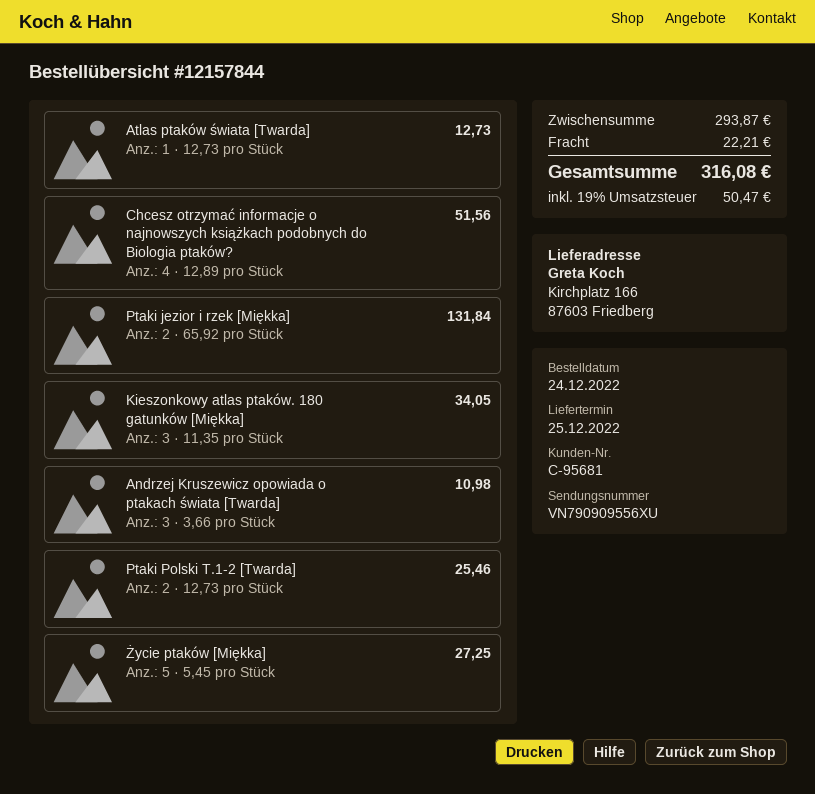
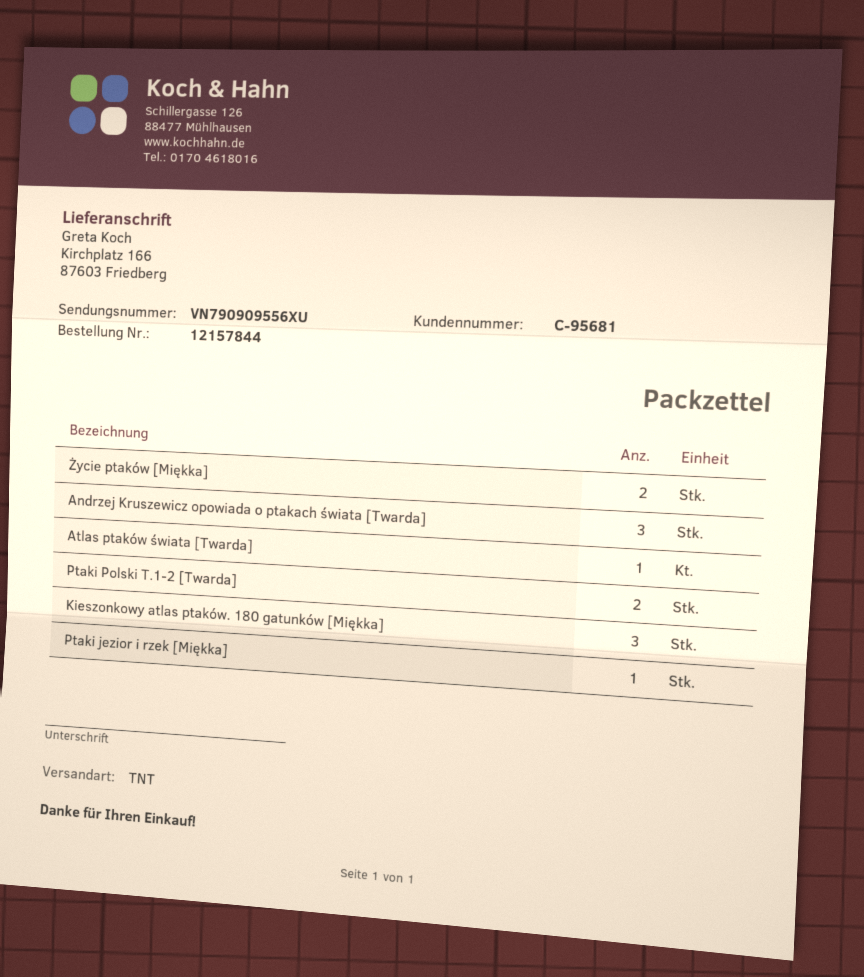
Chcesz otrzymać informacje o najnowszych książkach podobnych do Biologia ptaków?: 4 -> none
Ptaki jezior i rzek [Miękka]: 2 -> 1
Życie ptaków [Miękka]: 5 -> 2

